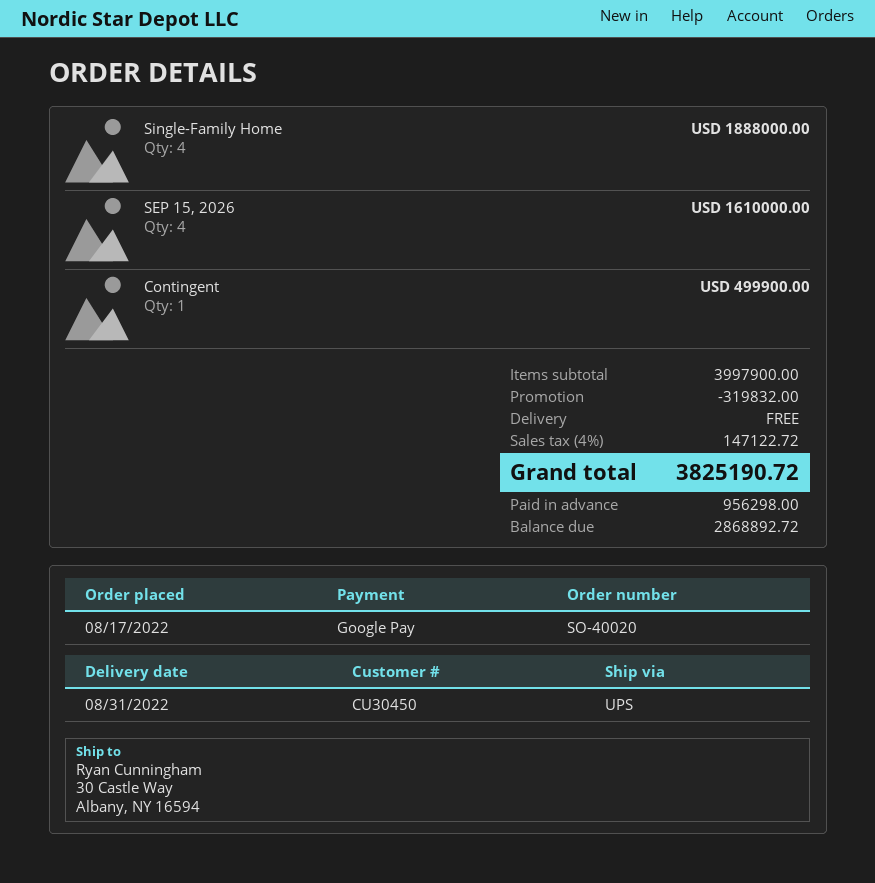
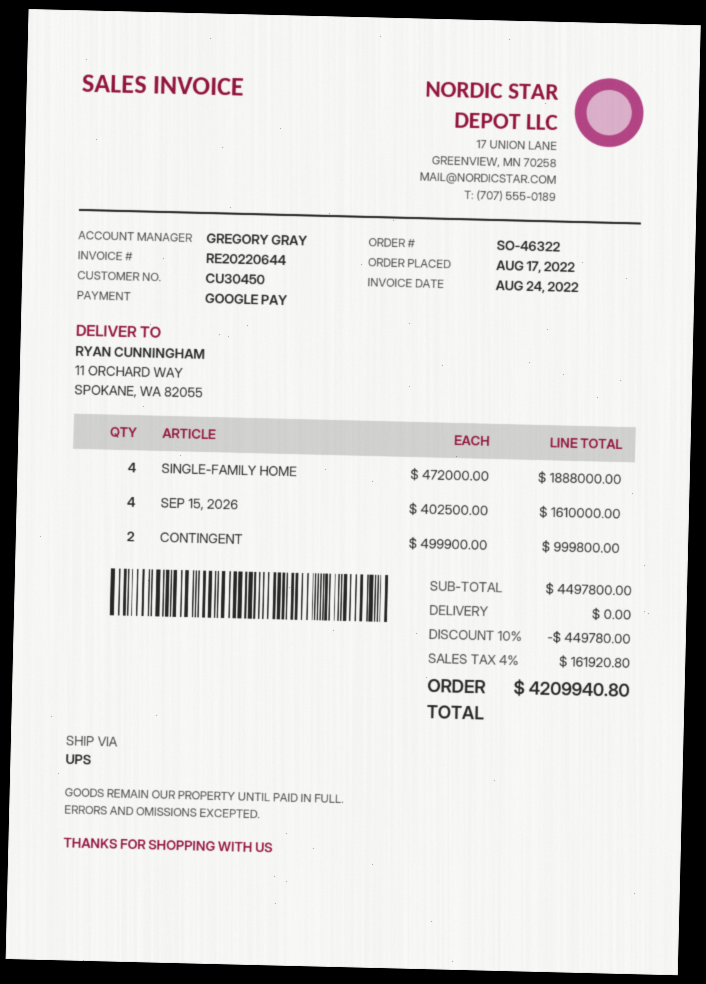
order number: SO-40020 -> SO-46322
ship to: 30 Castle Way, Albany, NY 16594 -> 11 ORCHARD WAY, SPOKANE, WA 82055
Contingent: 1 for 499900.00 -> 2 for 999800.00
subtotal: 3997900.00 -> 4497800.00
discount: 319832.00 -> 449780.00
tax: 4% = 147122.72 -> 4% = 161920.80
total: 3825190.72 -> 4209940.80

